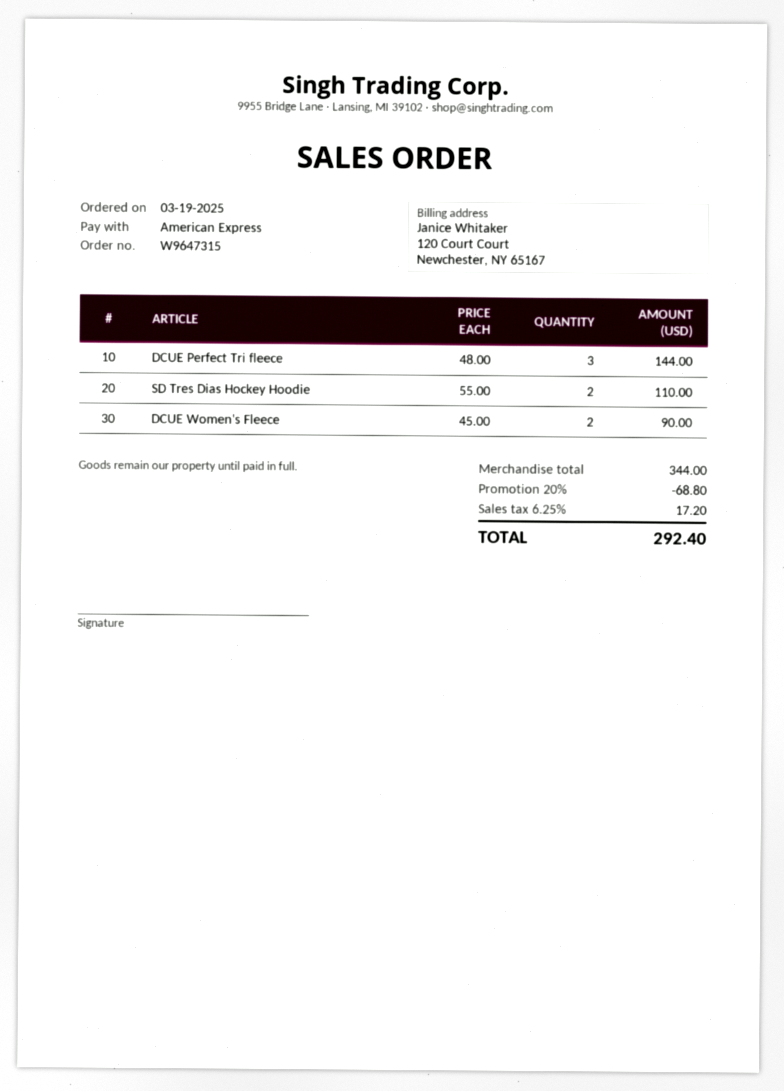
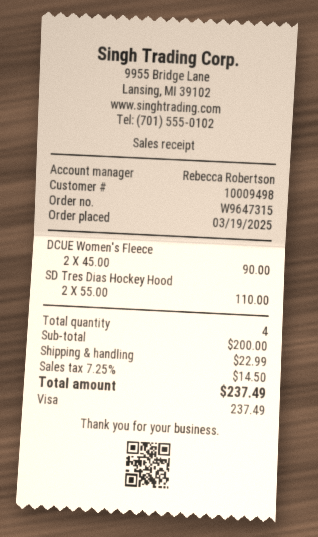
payment method: American Express -> Visa
DCUE Perfect Tri fleece: 3 x 48.00 = 144.00 -> none
subtotal: 344.00 -> 200.00
discount: 20% = 68.80 -> none
shipping: none -> 22.99
tax: 6.25% = 17.20 -> 7.25% = 14.50
total: 292.40 -> 237.49

